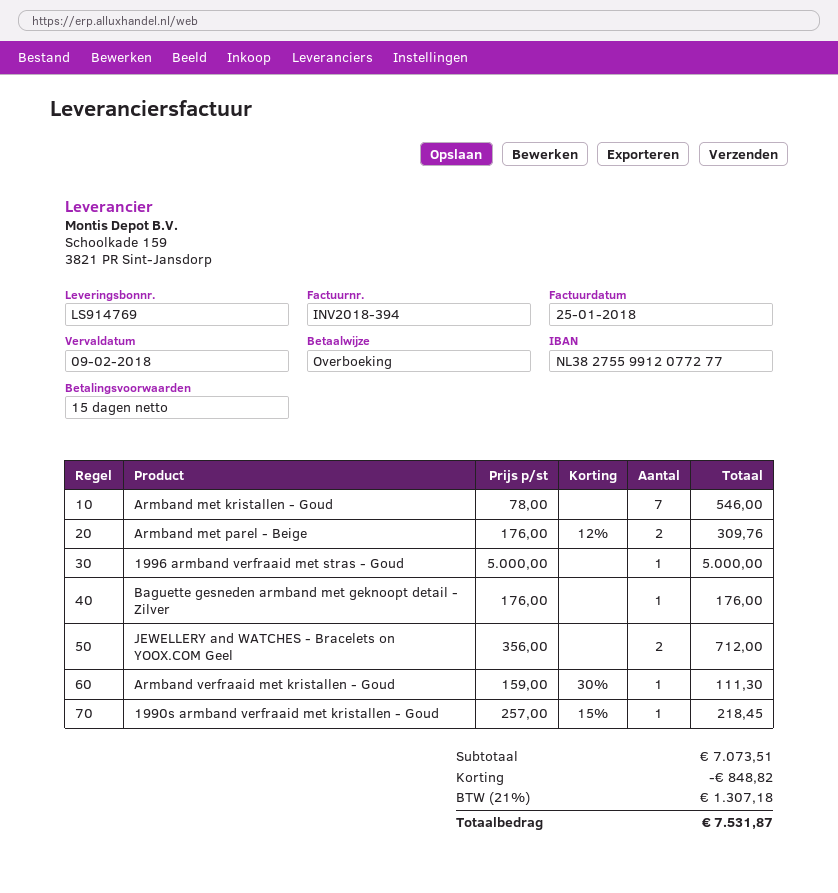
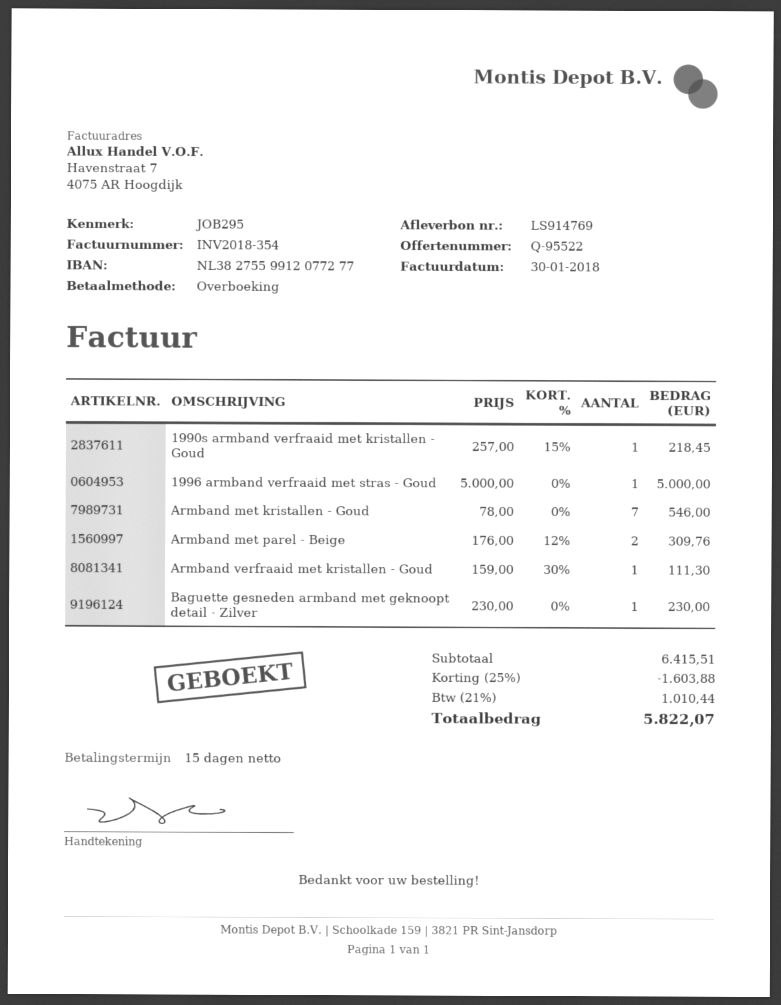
invoice number: INV2018-394 -> INV2018-354
invoice date: 2018-01-25 -> 2018-01-30
Baguette gesneden armband met geknoopt detail - Zilver: 1 x 176.00 = 176.00 -> 1 x 230.00 = 230.00
JEWELLERY and WATCHES - Bracelets on YOOX.COM Geel: 2 x 356.00 = 712.00 -> none
subtotal: 7073.51 -> 6415.51
discount: 848.82 -> 1603.88
tax: 21% = 1307.18 -> 21% = 1010.44
total: 7531.87 -> 5822.07

